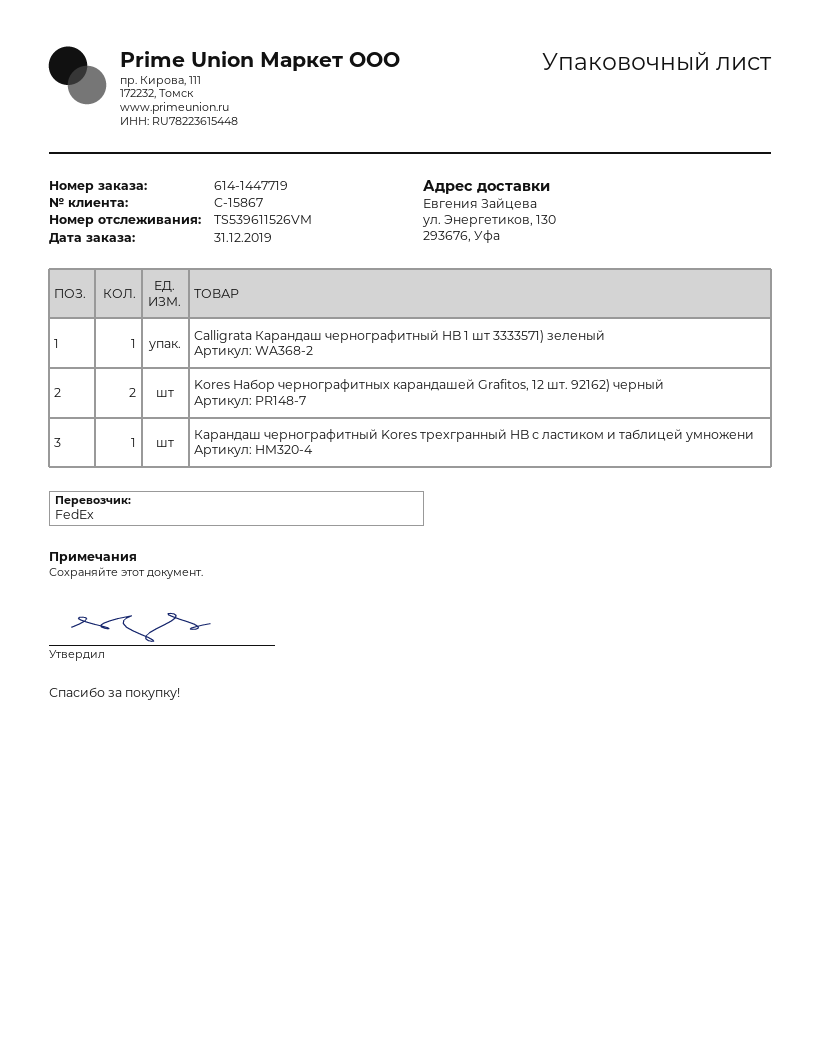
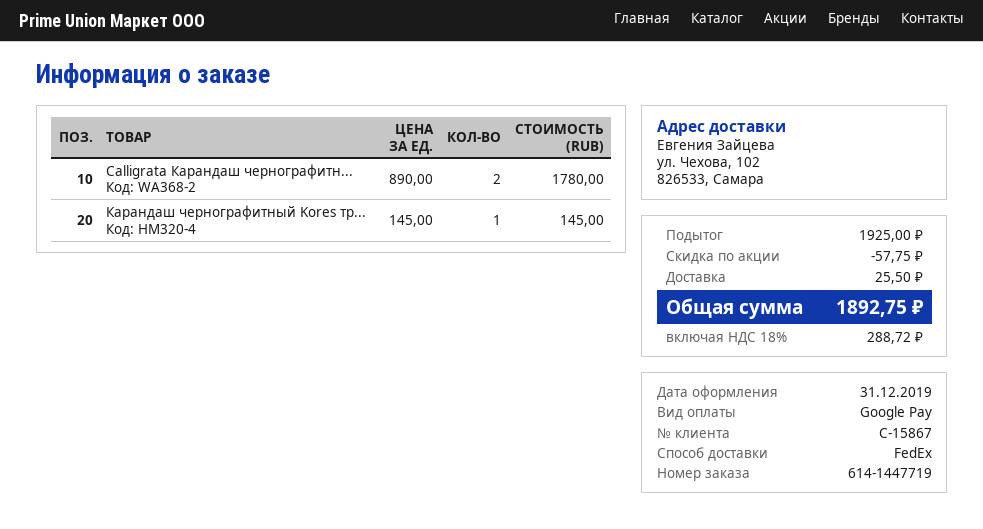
ship to: ул. Энергетиков, 130, 293676, Уфа -> ул. Чехова, 102, 826533, Самара
Calligrata Карандаш чернографитный HB 1 шт 3333571) зелeный: 1 -> 2
Kores Набор чернографитных карандашей Grafitos, 12 шт. 92162) черный: 2 -> none

